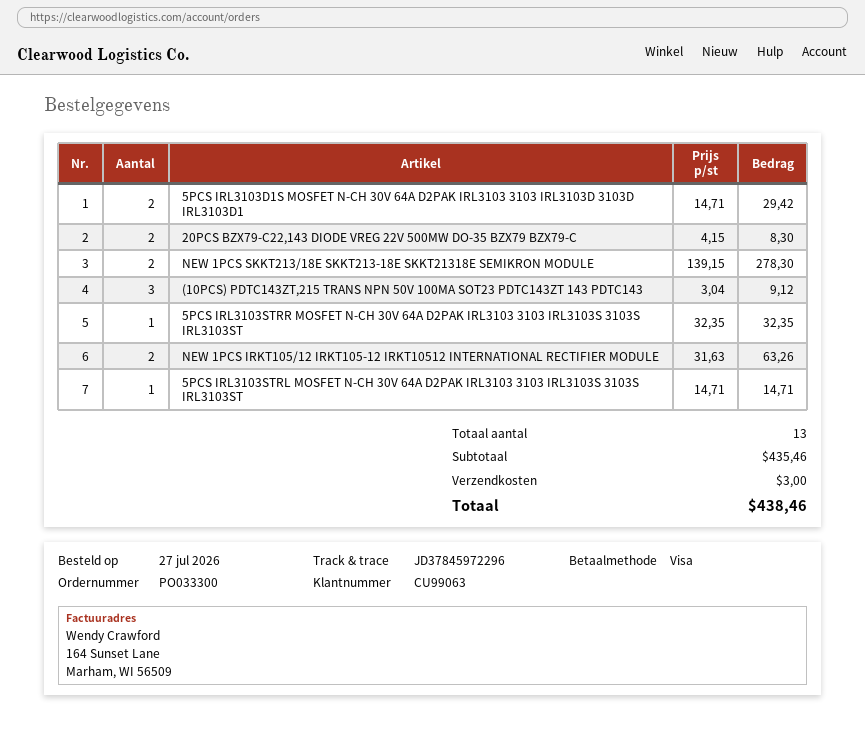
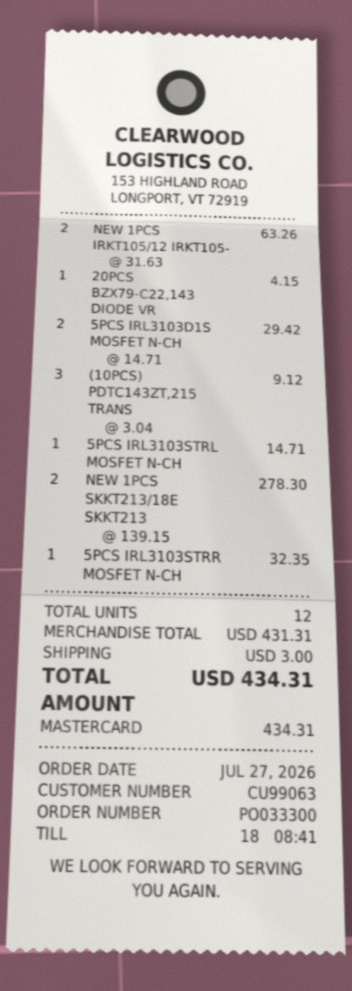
payment method: Visa -> Mastercard
20PCS BZX79-C22,143 DIODE VREG 22V 500MW DO-35 BZX79 BZX79-C: 2 x 4.15 = 8.30 -> 1 x 4.15 = 4.15
total quantity: 13 -> 12
subtotal: 435.46 -> 431.31
total: 438.46 -> 434.31

